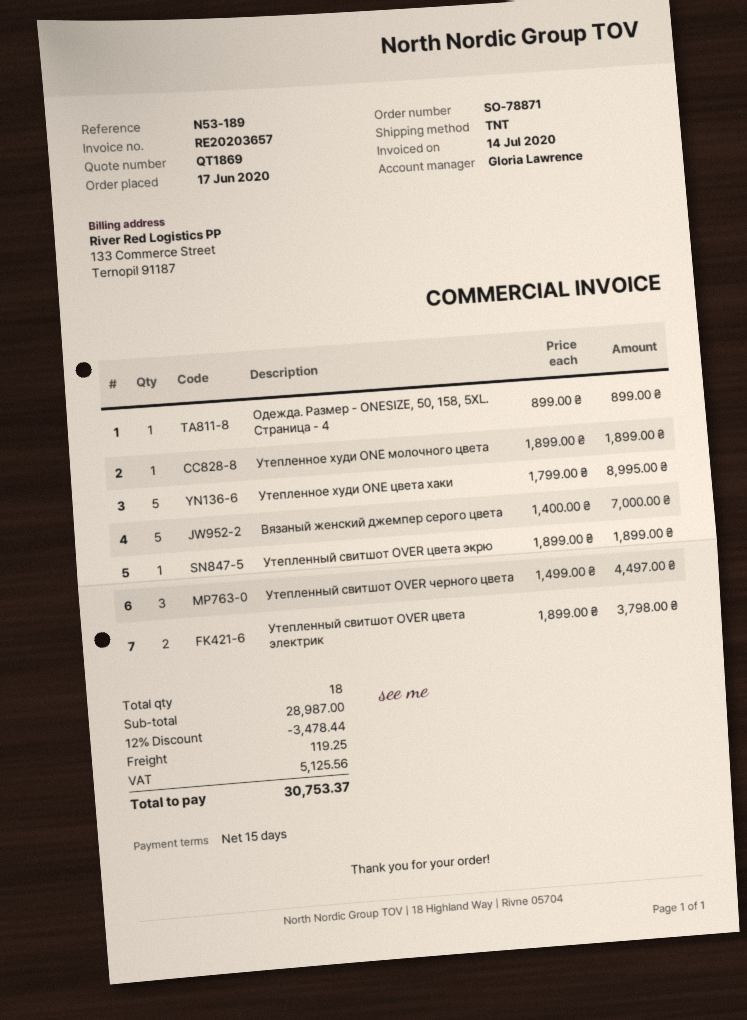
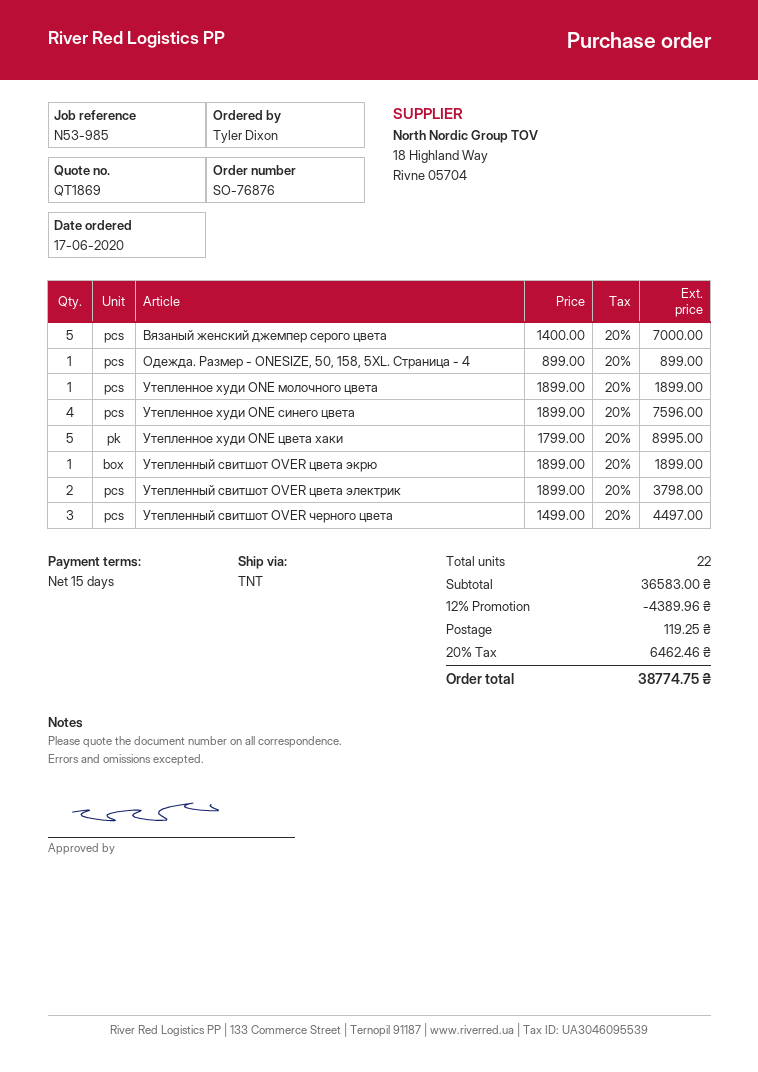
order number: SO-78871 -> SO-76876
reference: N53-189 -> N53-985
Утепленное худи ONE синего цвета: none -> 4 x 1899.00 = 7596.00
total quantity: 18 -> 22
subtotal: 28987.00 -> 36583.00
discount: 12% = 3478.44 -> 12% = 4389.96
tax: 5125.56 -> 6462.46
total: 30753.37 -> 38774.75

